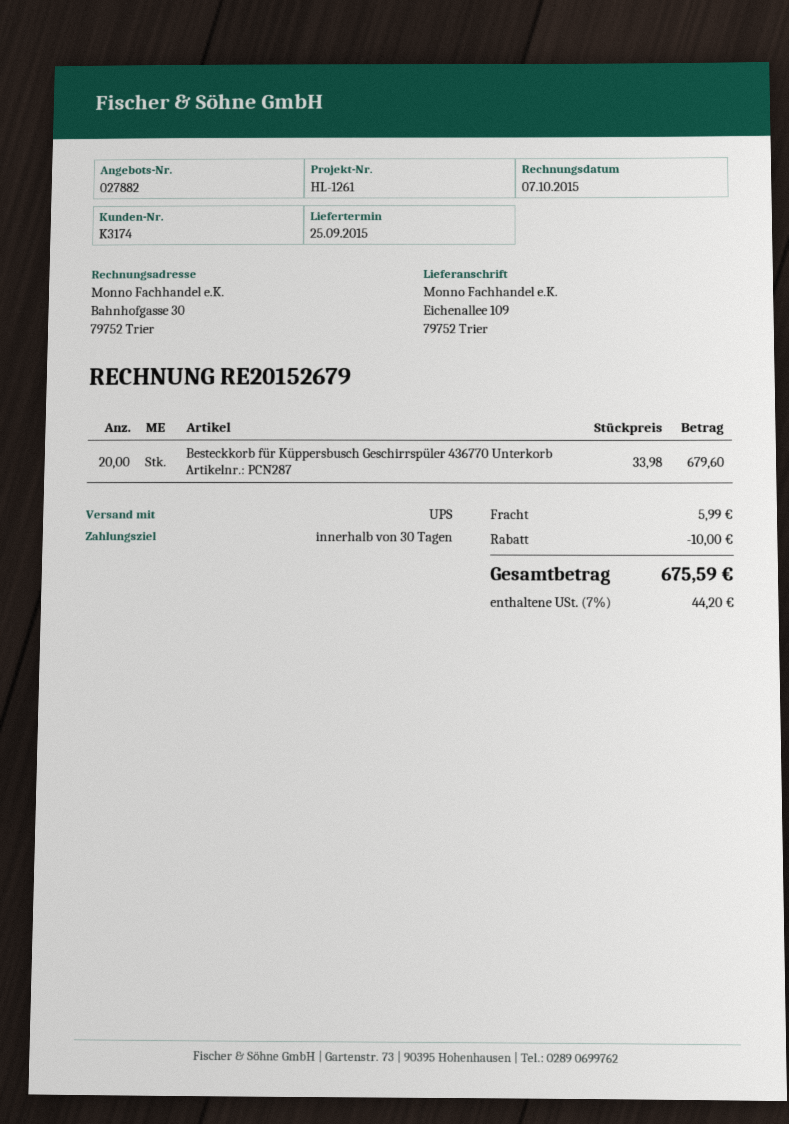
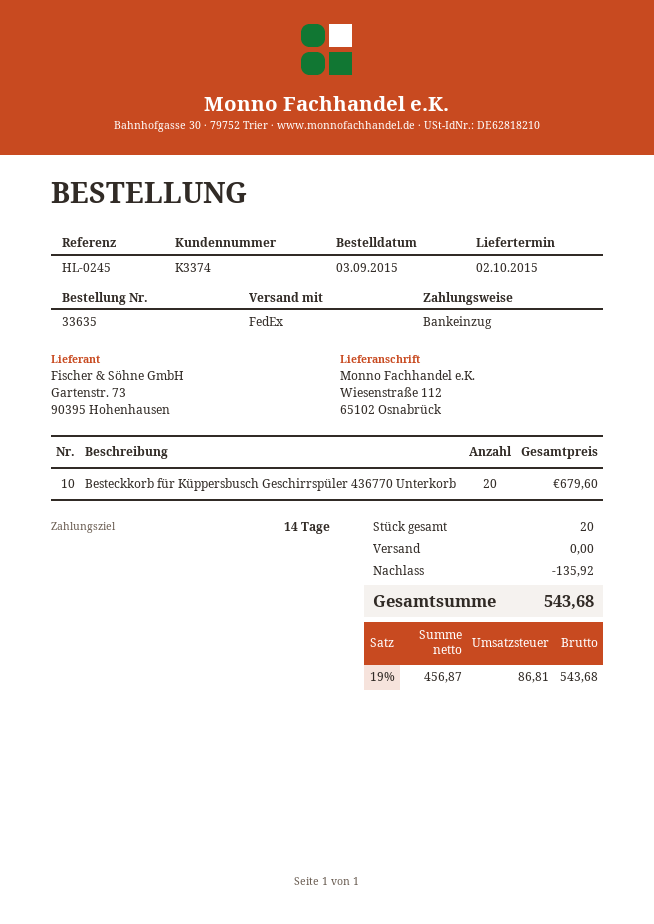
delivery date: 2015-09-25 -> 2015-10-02
payment terms: 30 days -> 14 days
customer number: K3174 -> K3374
reference: HL-1261 -> HL-0245
shipping method: UPS -> FedEx
ship to: Eichenallee 109, 79752 Trier -> Wiesenstraße 112, 65102 Osnabrück
discount: 10.00 -> 135.92
shipping: 5.99 -> 0.00
tax: 7% = 44.20 -> 19% = 86.81
total: 675.59 -> 543.68

